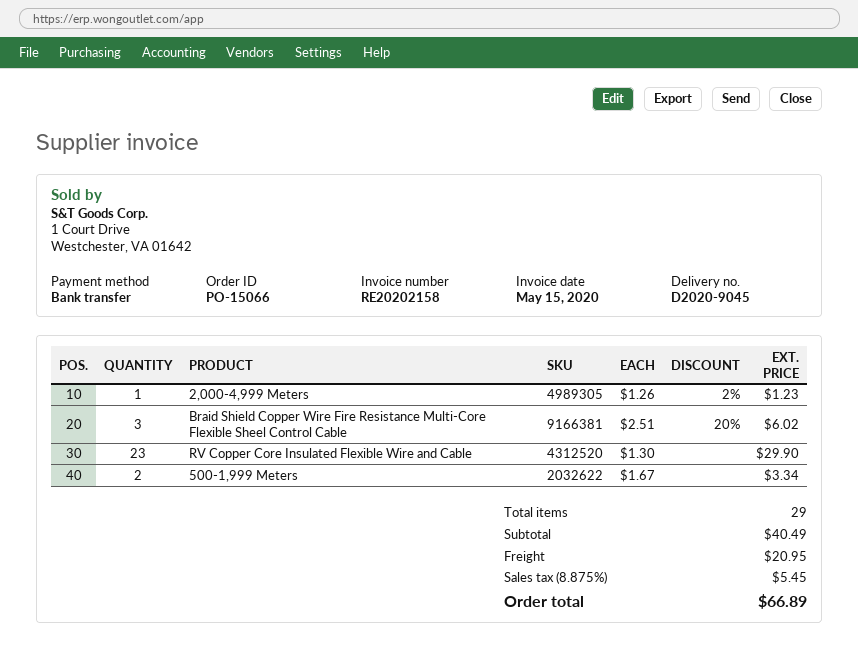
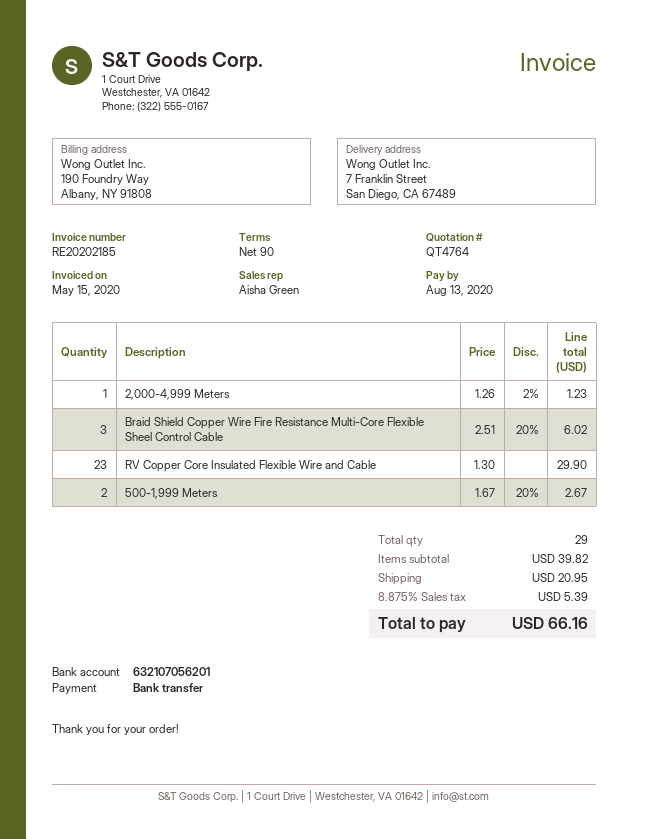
invoice number: RE20202158 -> RE20202185
500-1,999 Meters: 2 x 1.67 = 3.34 -> 2 x 1.67 - 20% = 2.67
subtotal: 40.49 -> 39.82
tax: 8.875% = 5.45 -> 8.875% = 5.39
total: 66.89 -> 66.16

